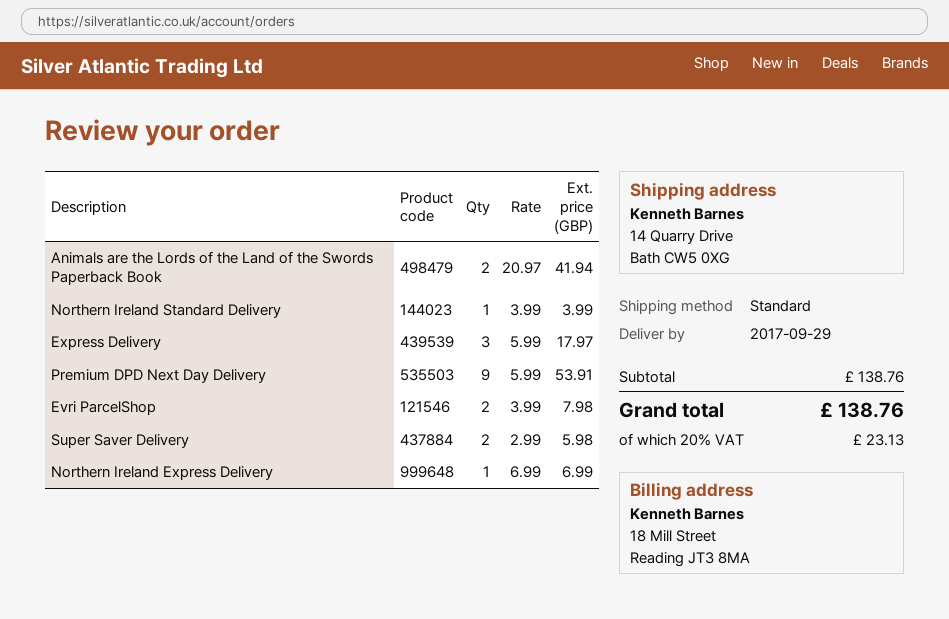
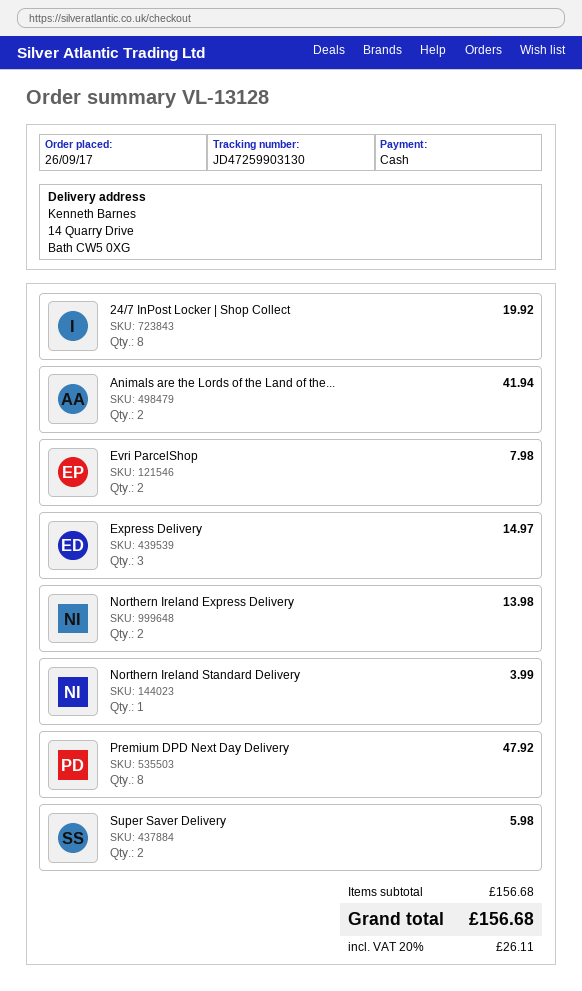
Express Delivery: 3 for 17.97 -> 3 for 14.97
Premium DPD Next Day Delivery: 9 for 53.91 -> 8 for 47.92
Northern Ireland Express Delivery: 1 for 6.99 -> 2 for 13.98
24/7 InPost Locker | Shop Collect: none -> 8 for 19.92
subtotal: 138.76 -> 156.68
tax: 20% = 23.13 -> 20% = 26.11
total: 138.76 -> 156.68

